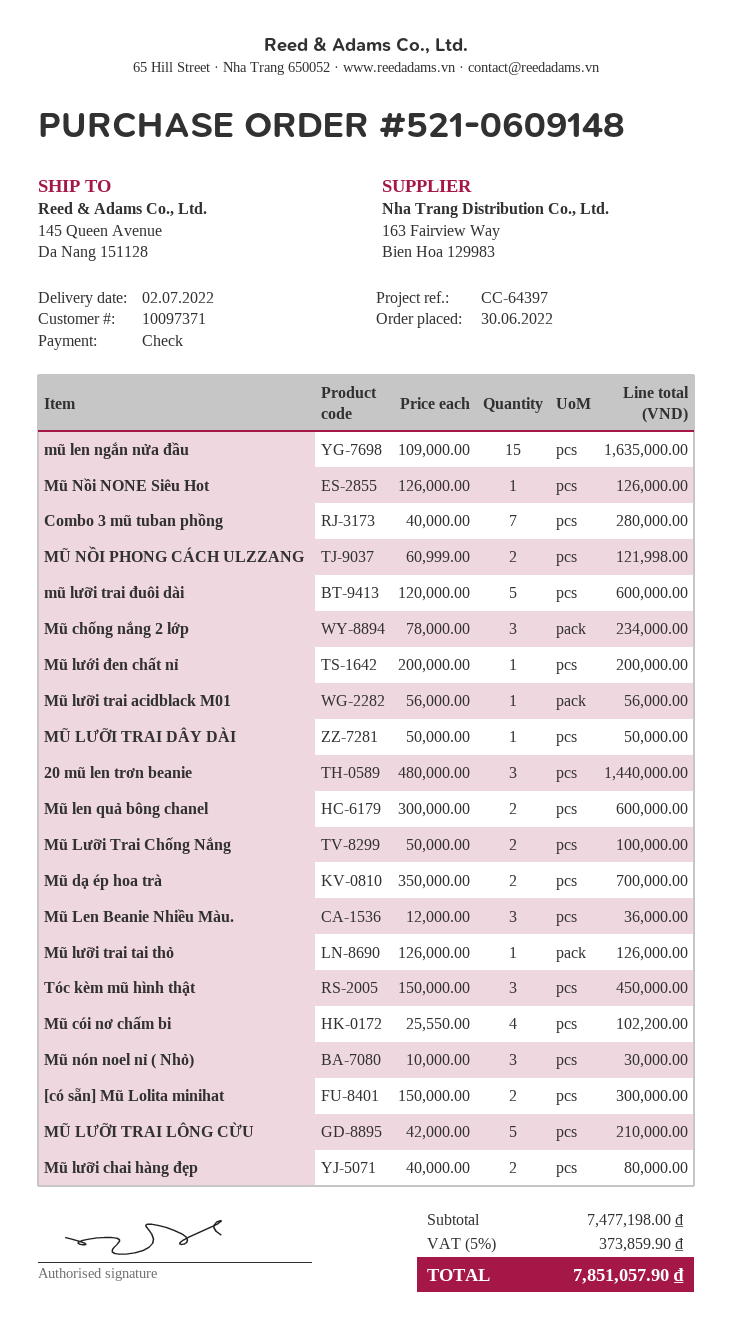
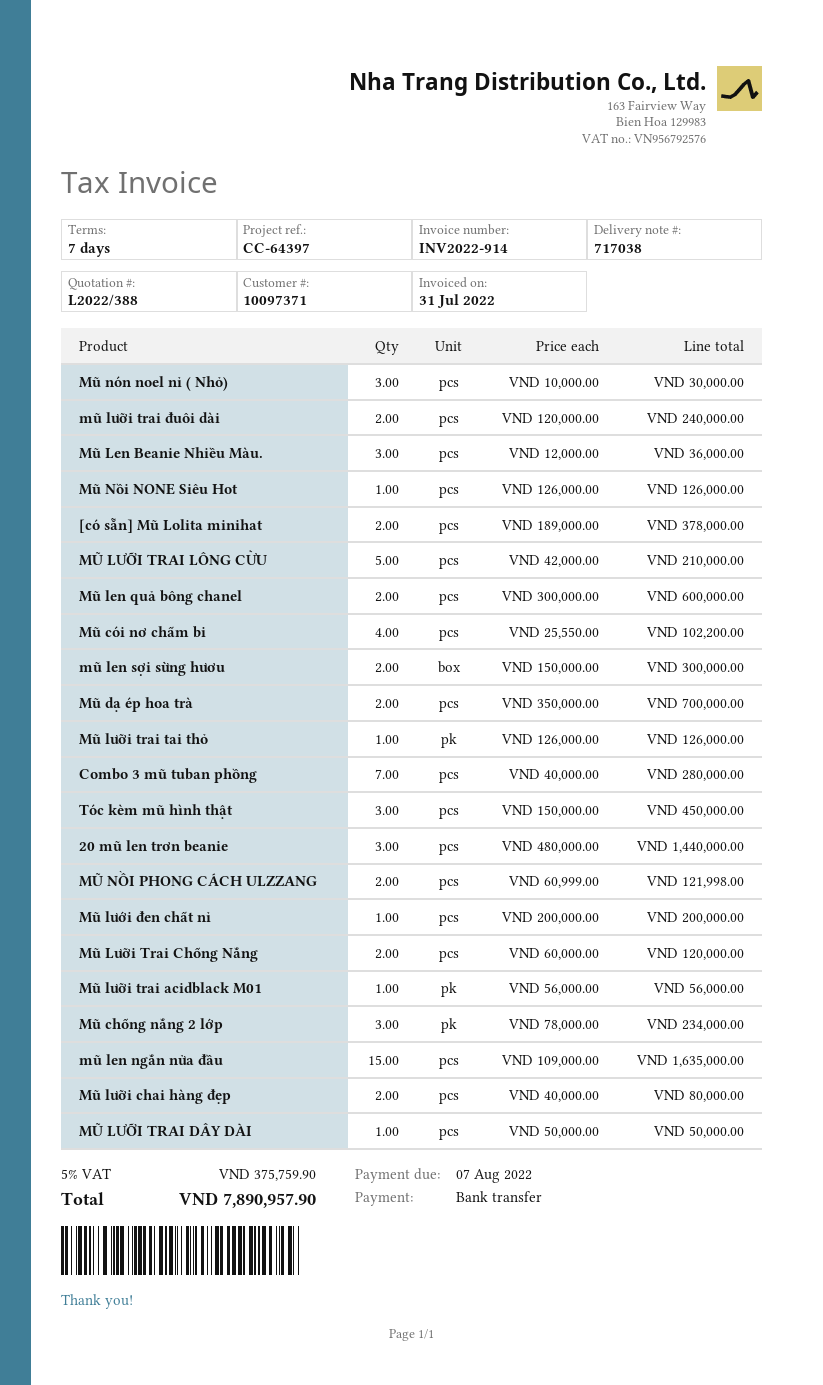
payment method: cheque -> bank transfer
mũ lưỡi trai đuôi dài: 5 x 120000.00 = 600000.00 -> 2 x 120000.00 = 240000.00
Mũ Lưỡi Trai Chống Nắng: 2 x 50000.00 = 100000.00 -> 2 x 60000.00 = 120000.00
[có sẵn] Mũ Lolita minihat: 2 x 150000.00 = 300000.00 -> 2 x 189000.00 = 378000.00
mũ len sợi sừng hươu: none -> 2 x 150000.00 = 300000.00
tax: 5% = 373859.90 -> 5% = 375759.90
total: 7851057.90 -> 7890957.90

